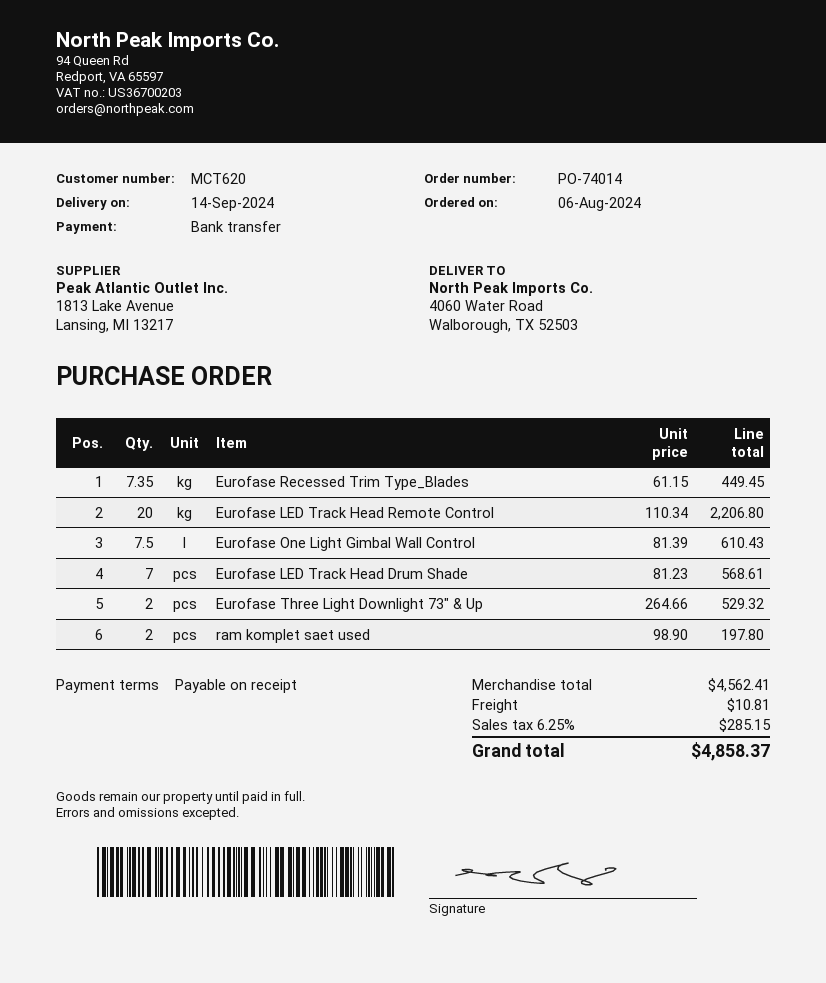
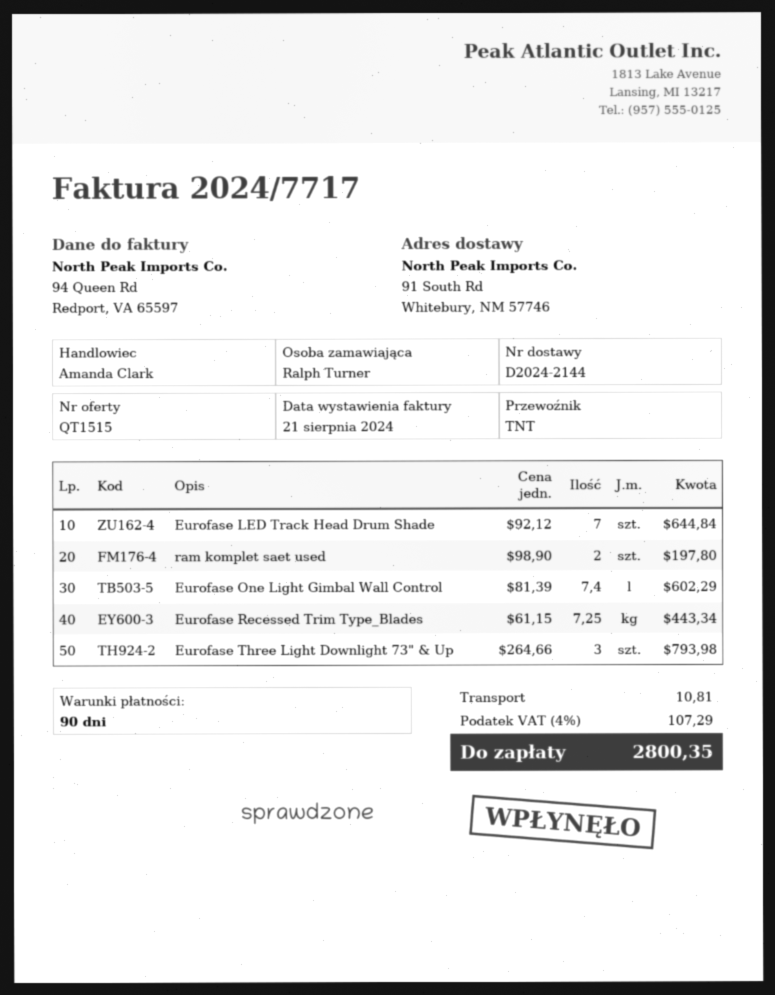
payment terms: on receipt -> 90 days
ship to: 4060 Water Road, Walborough, TX 52503 -> 91 South Rd, Whitebury, NM 57746
Eurofase Recessed Trim Type_Blades: 7.35 x 61.15 = 449.45 -> 7.25 x 61.15 = 443.34
Eurofase LED Track Head Remote Control: 20 x 110.34 = 2206.80 -> none
Eurofase One Light Gimbal Wall Control: 7.5 x 81.39 = 610.43 -> 7.4 x 81.39 = 602.29
Eurofase LED Track Head Drum Shade: 7 x 81.23 = 568.61 -> 7 x 92.12 = 644.84
Eurofase Three Light Downlight 73" & Up: 2 x 264.66 = 529.32 -> 3 x 264.66 = 793.98
tax: 6.25% = 285.15 -> 4% = 107.29
total: 4858.37 -> 2800.35

